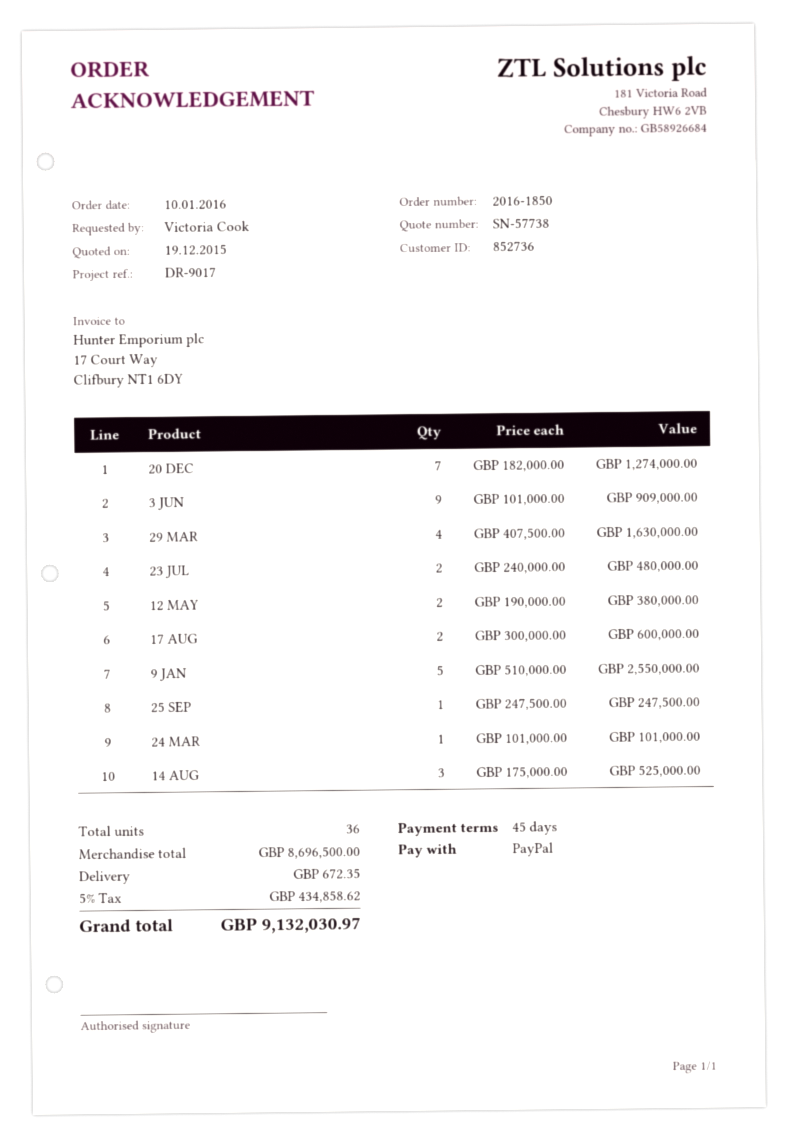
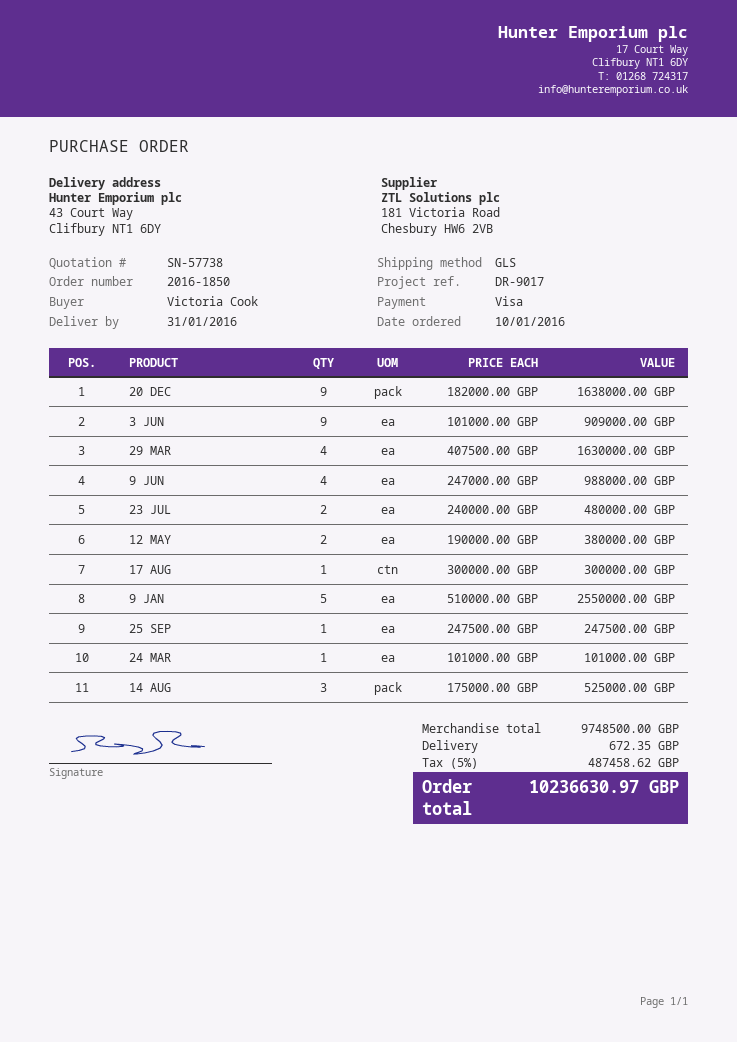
payment method: PayPal -> Visa
20 DEC: 7 x 182000.00 = 1274000.00 -> 9 x 182000.00 = 1638000.00
17 AUG: 2 x 300000.00 = 600000.00 -> 1 x 300000.00 = 300000.00
9 JUN: none -> 4 x 247000.00 = 988000.00
subtotal: 8696500.00 -> 9748500.00
tax: 5% = 434858.62 -> 5% = 487458.62
total: 9132030.97 -> 10236630.97

